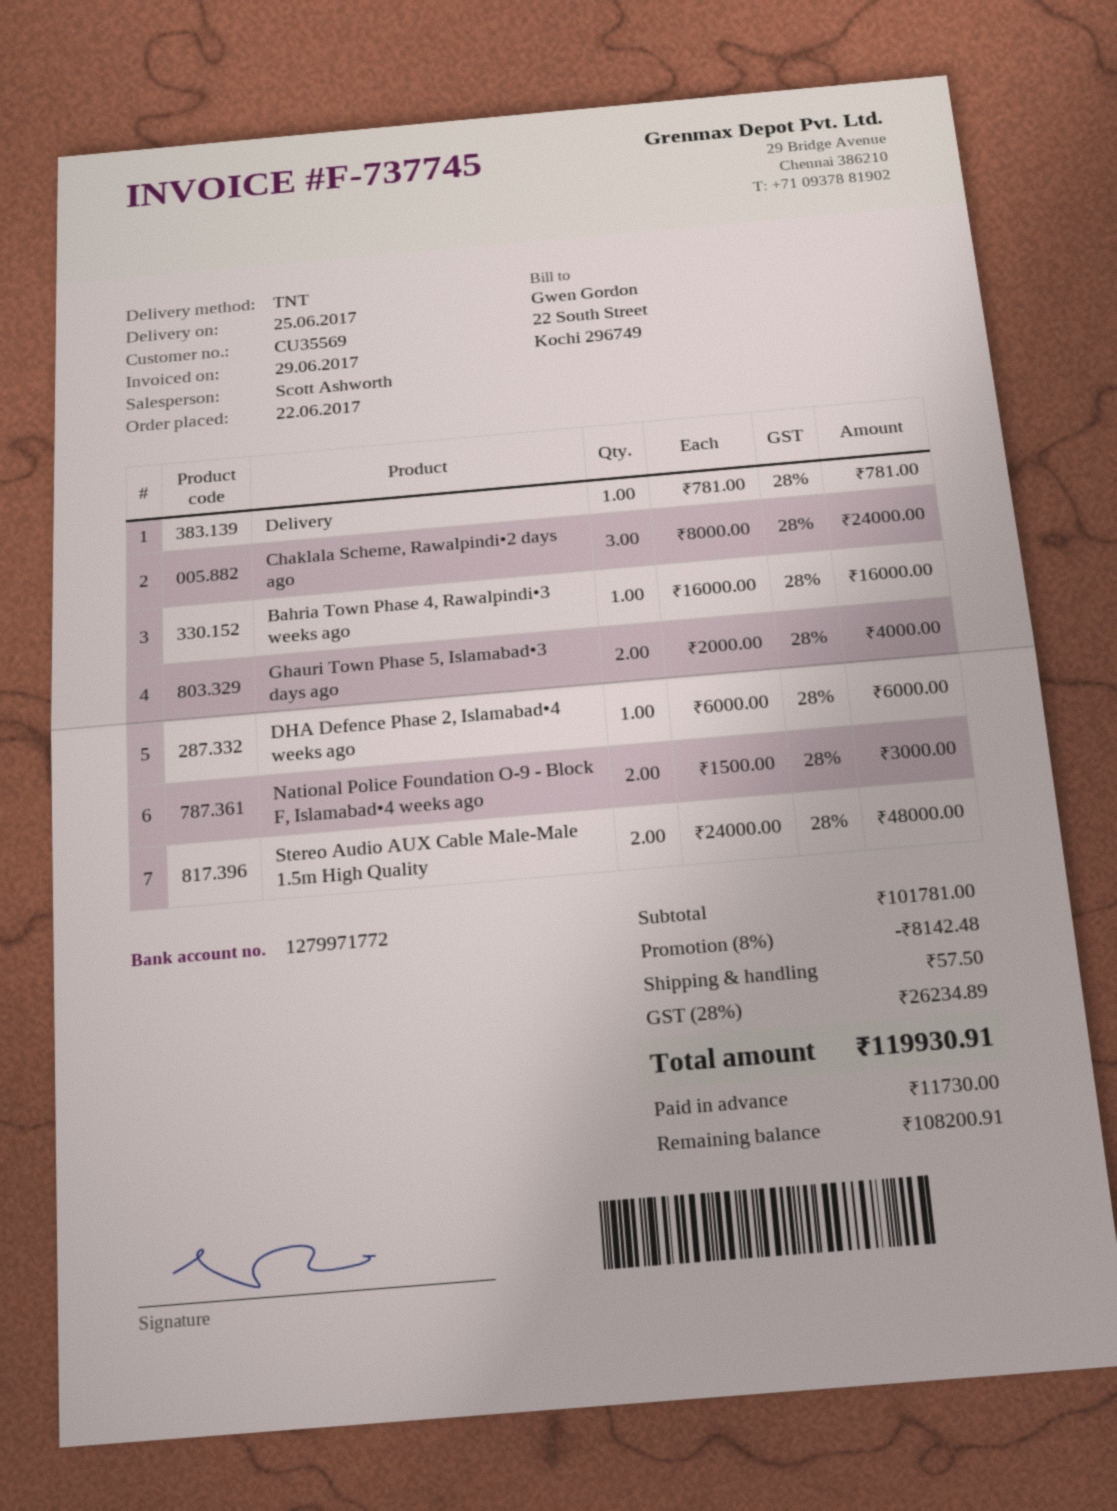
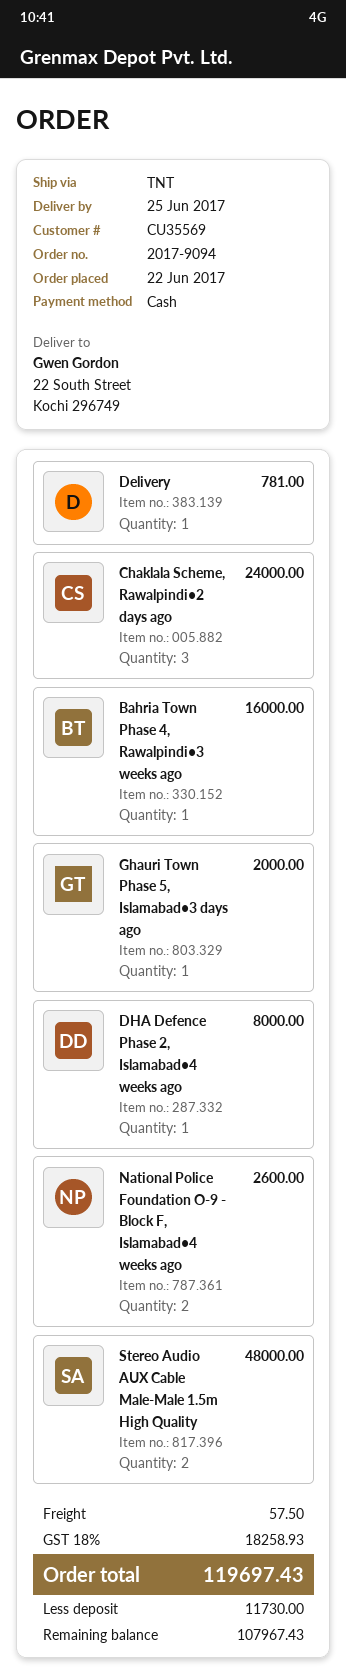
Ghauri Town Phase 5, Islamabad•3 days ago: 2 for 4000.00 -> 1 for 2000.00
DHA Defence Phase 2, Islamabad•4 weeks ago: 1 for 6000.00 -> 1 for 8000.00
National Police Foundation O-9 - Block F, Islamabad•4 weeks ago: 2 for 3000.00 -> 2 for 2600.00
discount: 8% = 8142.48 -> none
tax: 28% = 26234.89 -> 18% = 18258.93
total: 119930.91 -> 119697.43
balance: 108200.91 -> 107967.43

